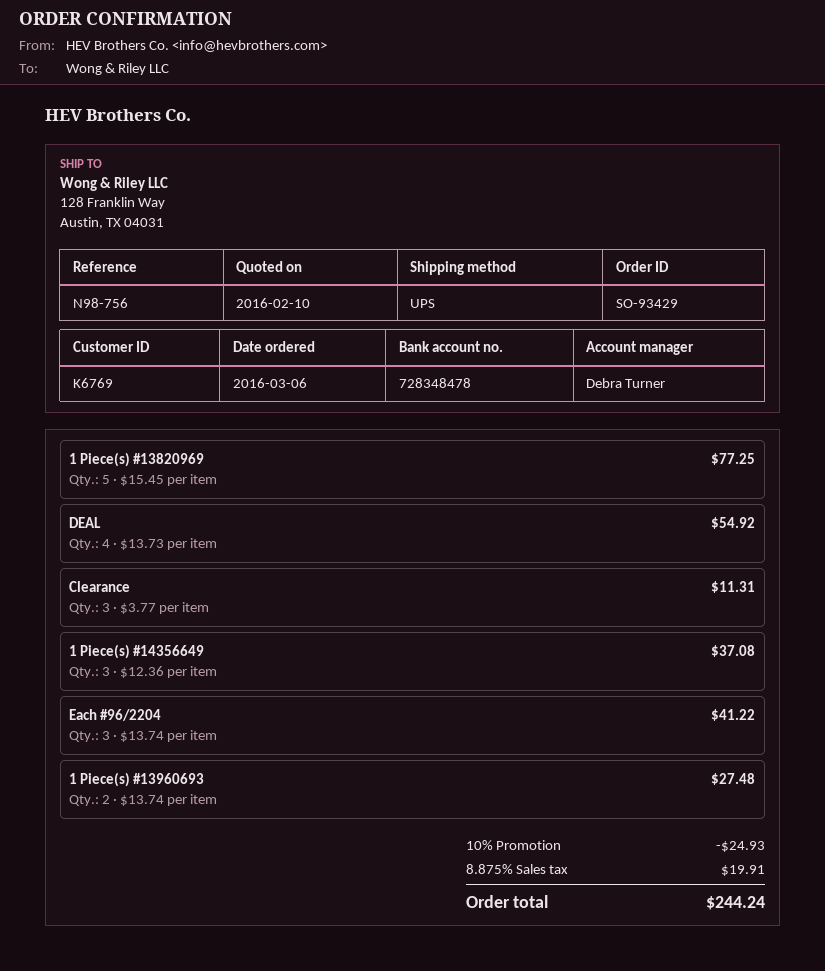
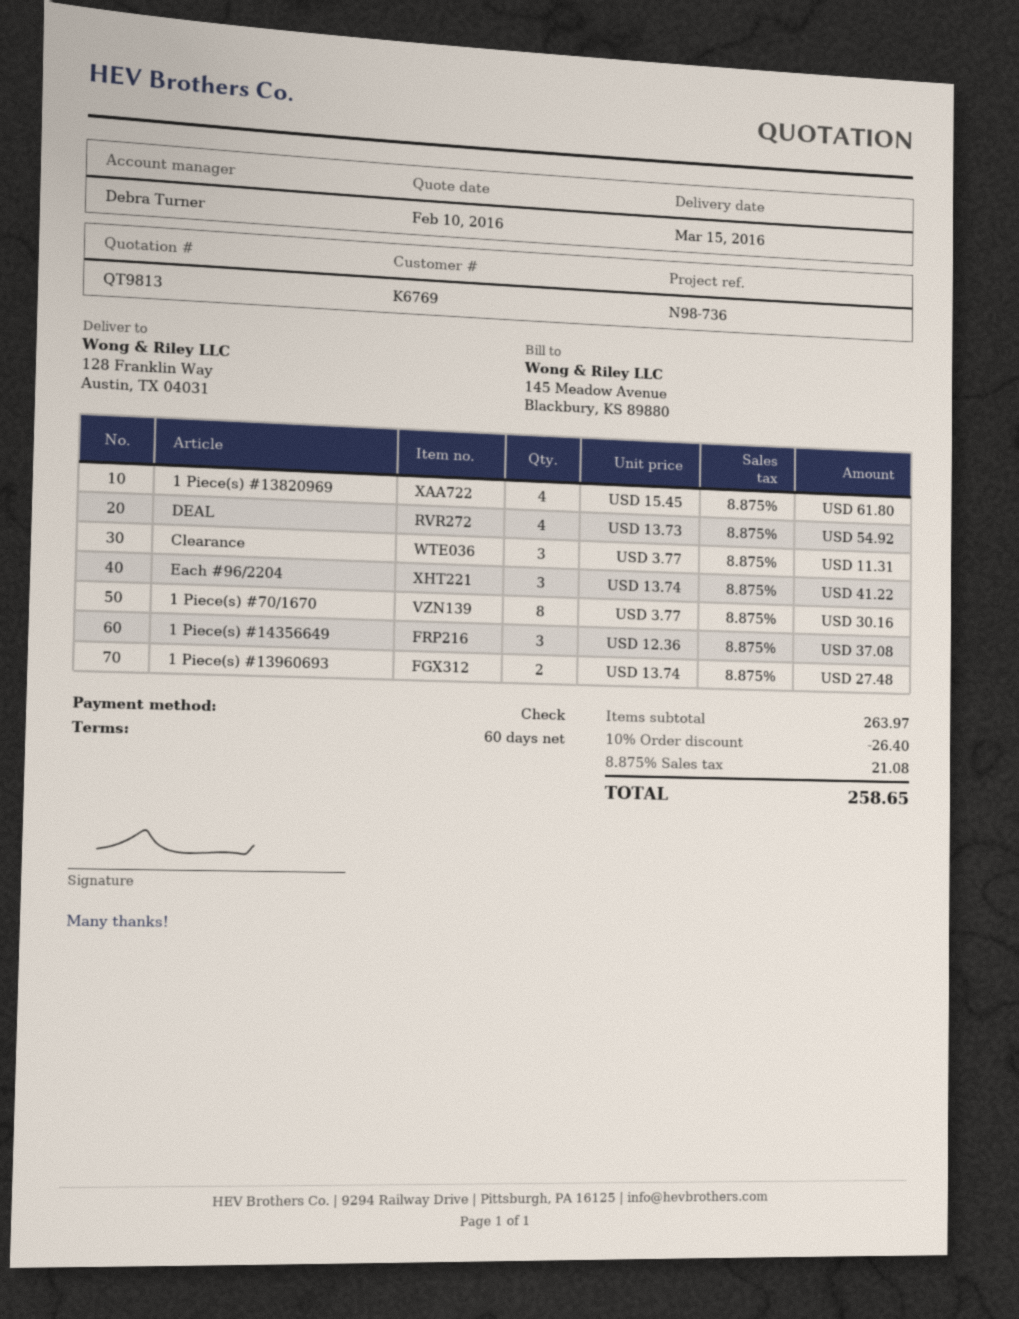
reference: N98-756 -> N98-736
1 Piece(s) #13820969: 5 x 15.45 = 77.25 -> 4 x 15.45 = 61.80
1 Piece(s) #70/1670: none -> 8 x 3.77 = 30.16
discount: 10% = 24.93 -> 10% = 26.40
tax: 8.875% = 19.91 -> 8.875% = 21.08
total: 244.24 -> 258.65

